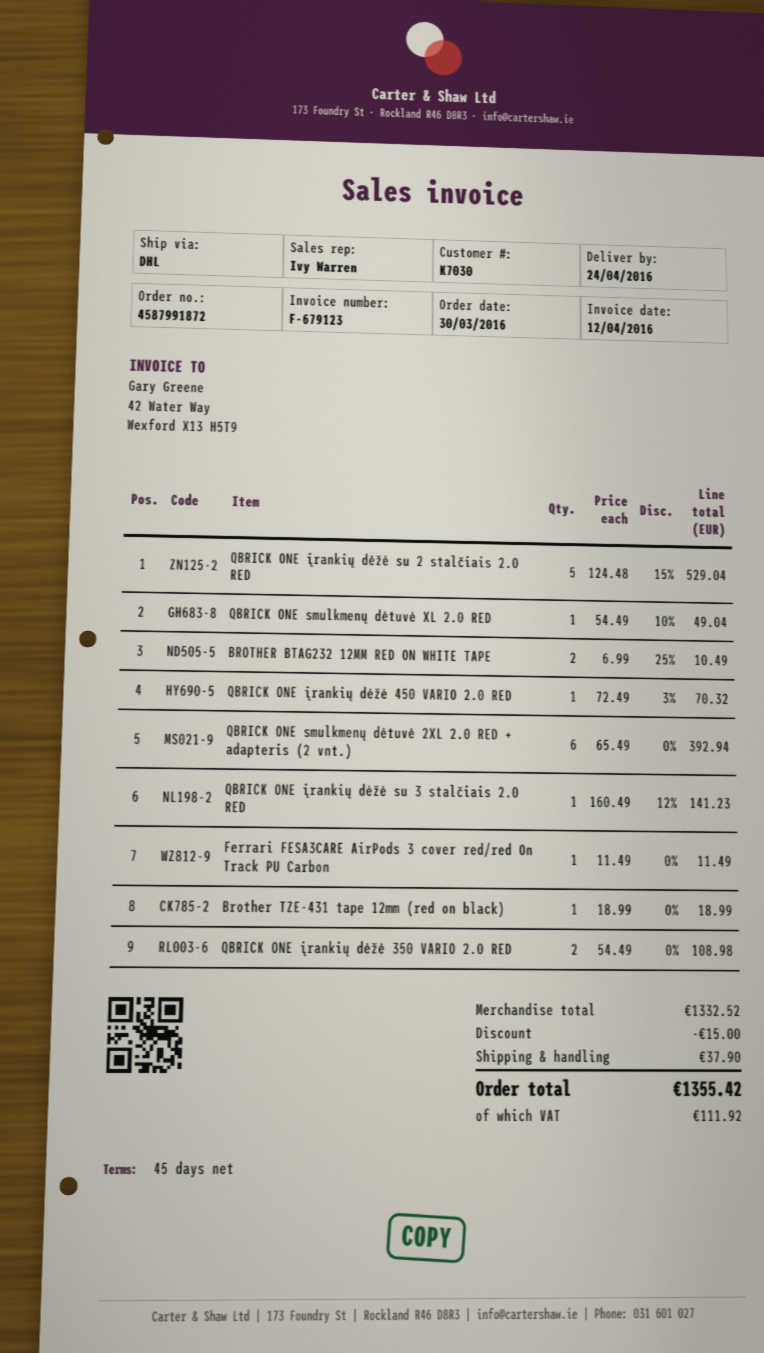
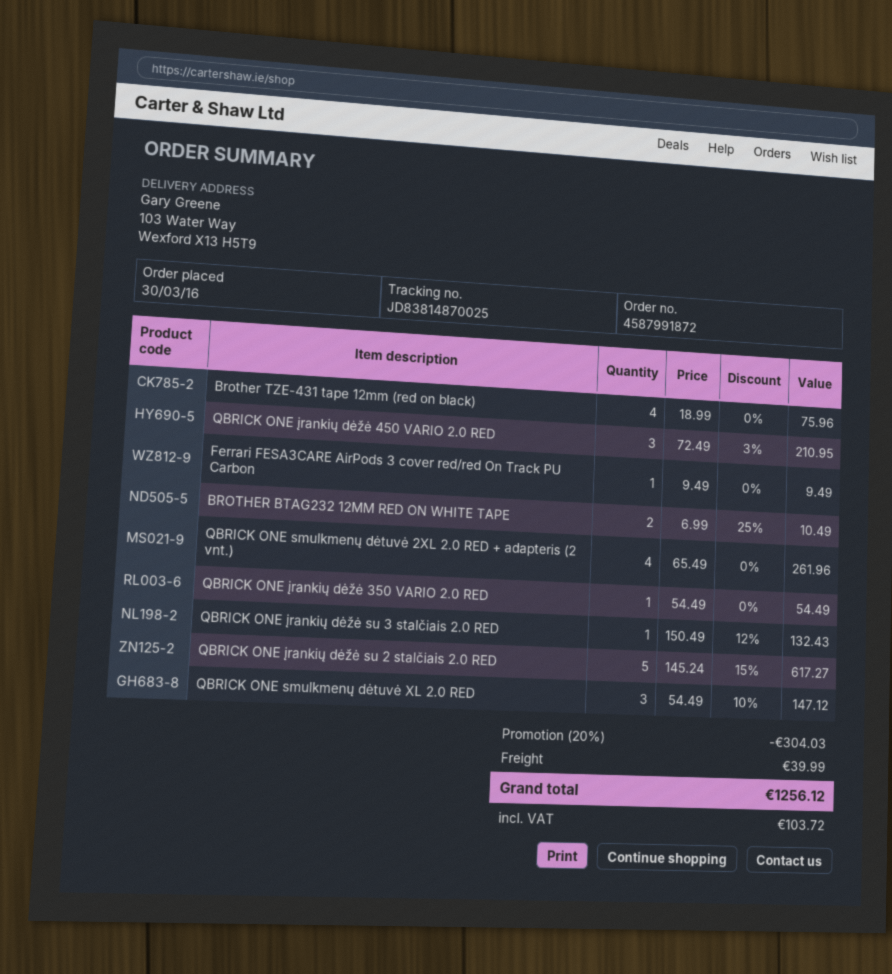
QBRICK ONE įrankių dėžė su 2 stalčiais 2.0 RED: 5 x 124.48 - 15% = 529.04 -> 5 x 145.24 - 15% = 617.27
QBRICK ONE smulkmenų dėtuvė XL 2.0 RED: 1 x 54.49 - 10% = 49.04 -> 3 x 54.49 - 10% = 147.12
QBRICK ONE įrankių dėžė 450 VARIO 2.0 RED: 1 x 72.49 - 3% = 70.32 -> 3 x 72.49 - 3% = 210.95
QBRICK ONE smulkmenų dėtuvė 2XL 2.0 RED + adapteris (2 vnt.): 6 x 65.49 = 392.94 -> 4 x 65.49 = 261.96
QBRICK ONE įrankių dėžė su 3 stalčiais 2.0 RED: 1 x 160.49 - 12% = 141.23 -> 1 x 150.49 - 12% = 132.43
Ferrari FESA3CARE AirPods 3 cover red/red On Track PU Carbon: 1 x 11.49 = 11.49 -> 1 x 9.49 = 9.49
Brother TZE-431 tape 12mm (red on black): 1 x 18.99 = 18.99 -> 4 x 18.99 = 75.96
QBRICK ONE įrankių dėžė 350 VARIO 2.0 RED: 2 x 54.49 = 108.98 -> 1 x 54.49 = 54.49
discount: 15.00 -> 304.03
shipping: 37.90 -> 39.99
tax: 111.92 -> 103.72
total: 1355.42 -> 1256.12

